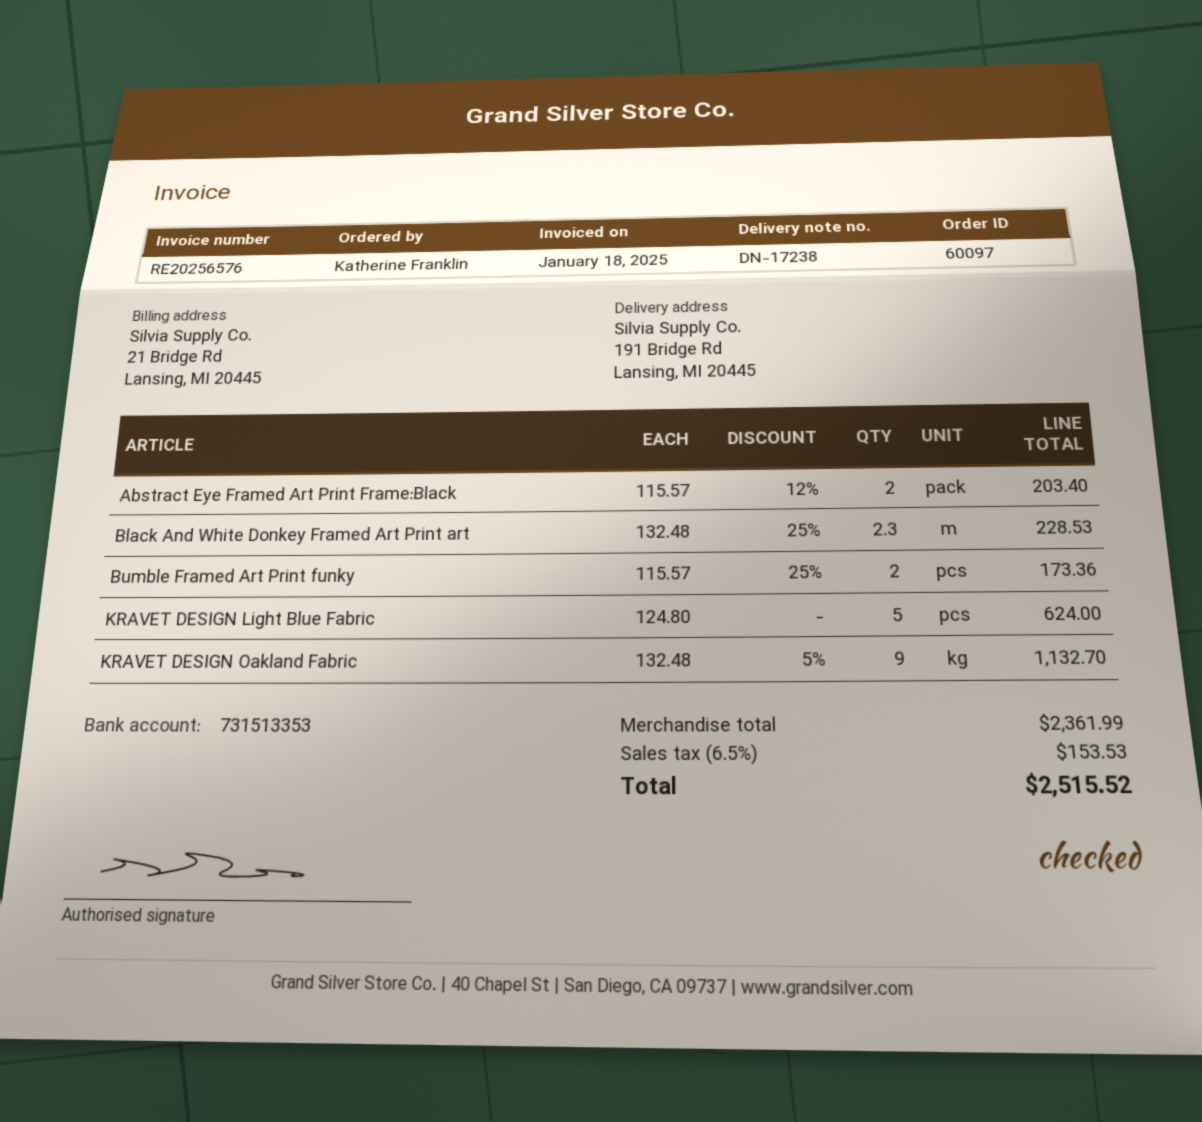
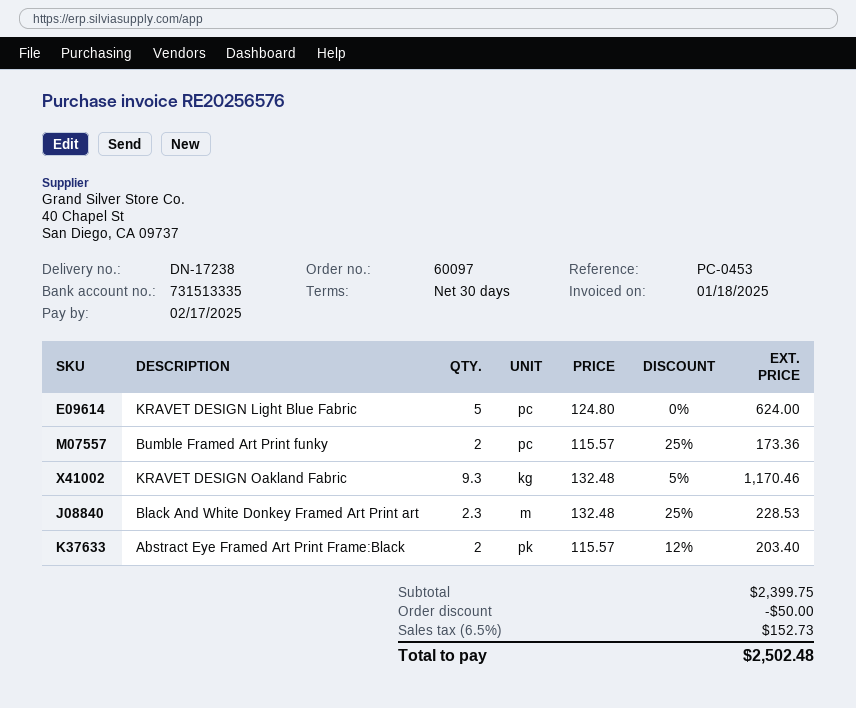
bank account: 731513353 -> 731513335
KRAVET DESIGN Oakland Fabric: 9 x 132.48 - 5% = 1132.70 -> 9.3 x 132.48 - 5% = 1170.46
subtotal: 2361.99 -> 2399.75
discount: none -> 50.00
tax: 6.5% = 153.53 -> 6.5% = 152.73
total: 2515.52 -> 2502.48

